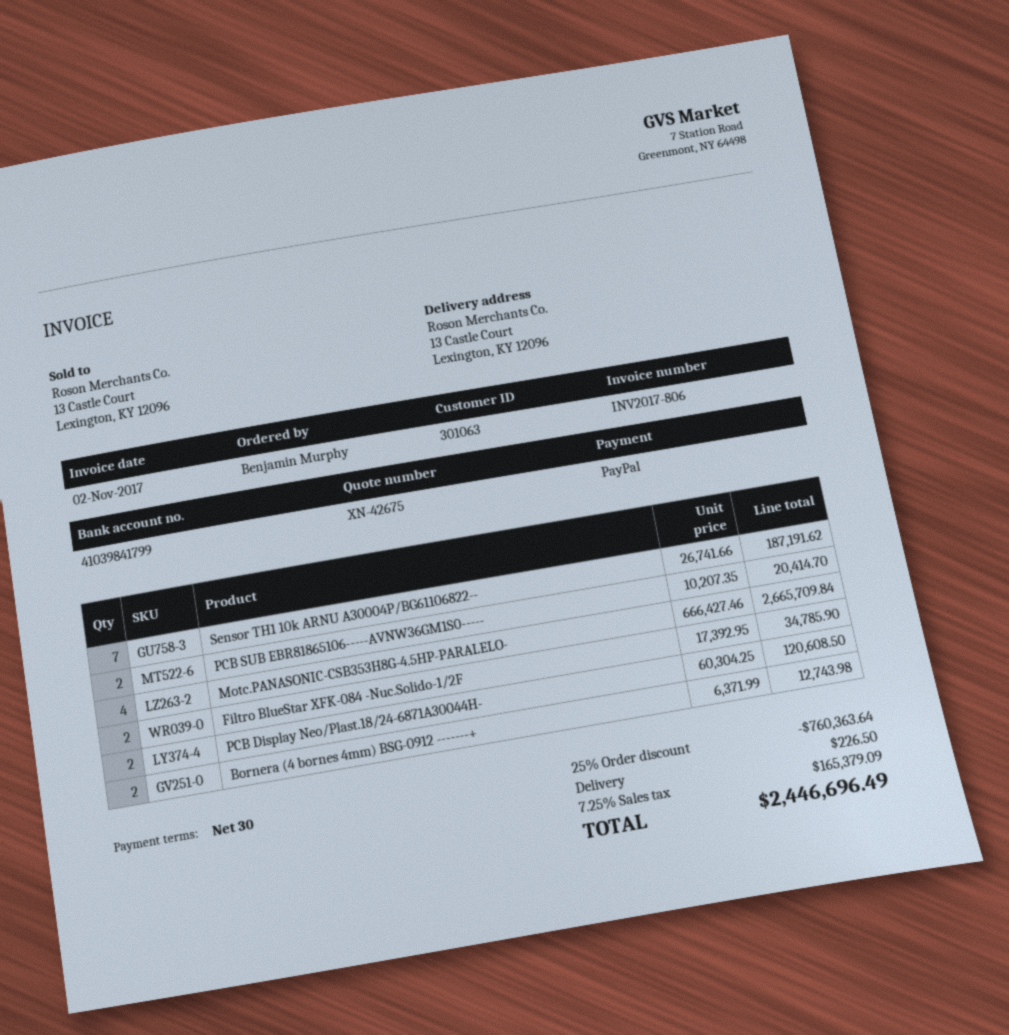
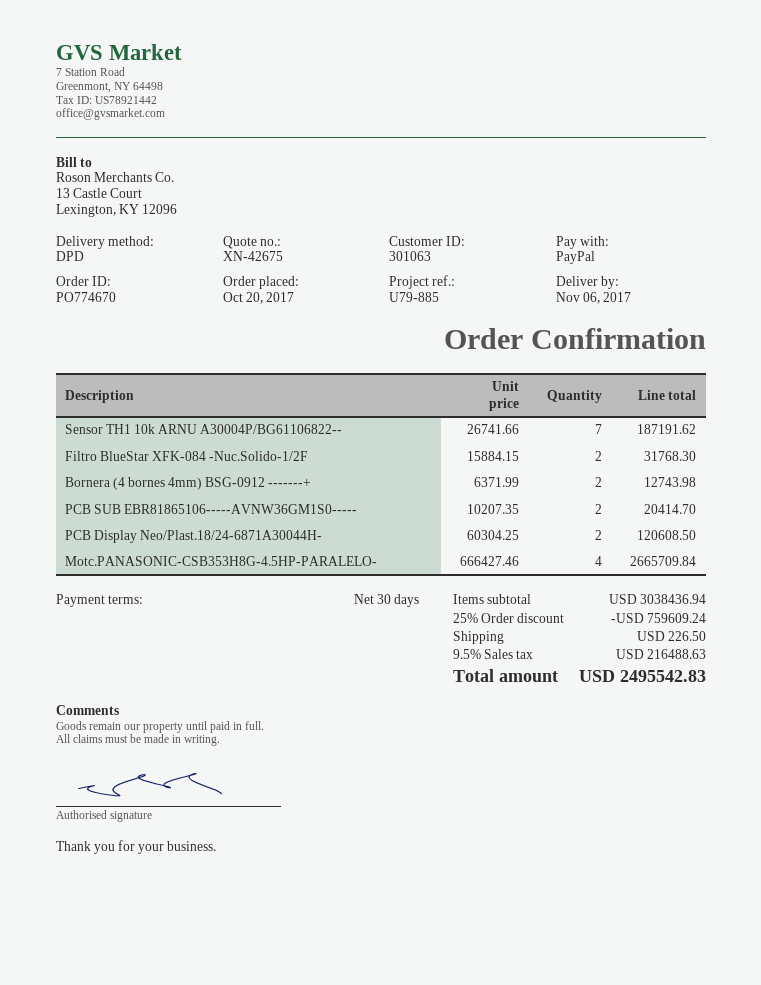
Filtro BlueStar XFK-084 -Nuc.Solido-1/2F: 2 x 17392.95 = 34785.90 -> 2 x 15884.15 = 31768.30
discount: 25% = 760363.64 -> 25% = 759609.24
tax: 7.25% = 165379.09 -> 9.5% = 216488.63
total: 2446696.49 -> 2495542.83

